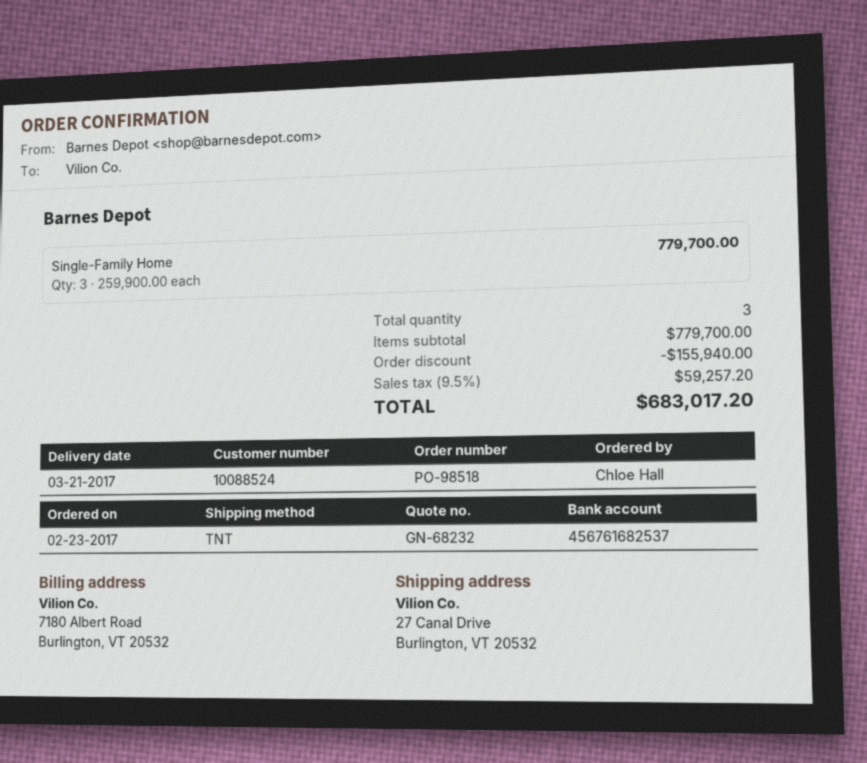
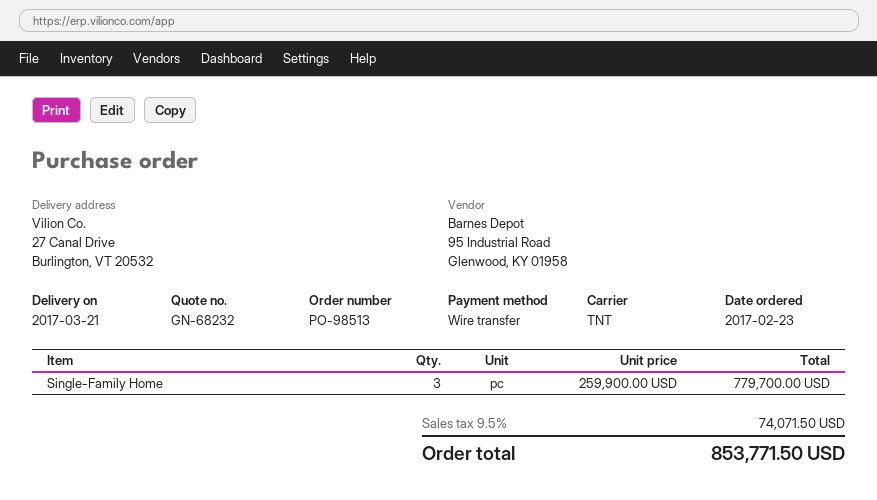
order number: PO-98518 -> PO-98513
discount: 155940.00 -> none
tax: 9.5% = 59257.20 -> 9.5% = 74071.50
total: 683017.20 -> 853771.50

